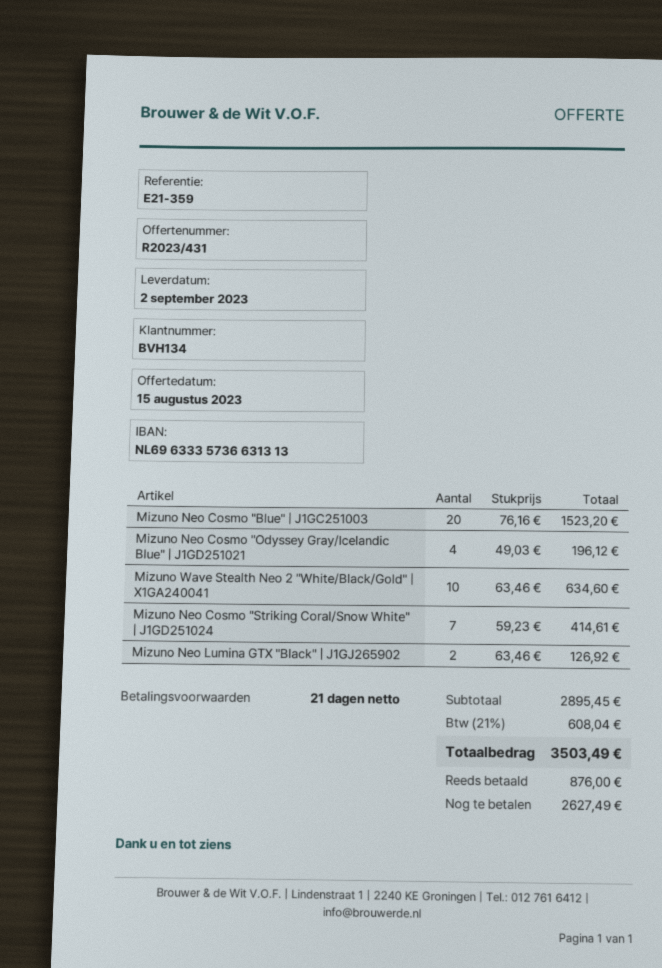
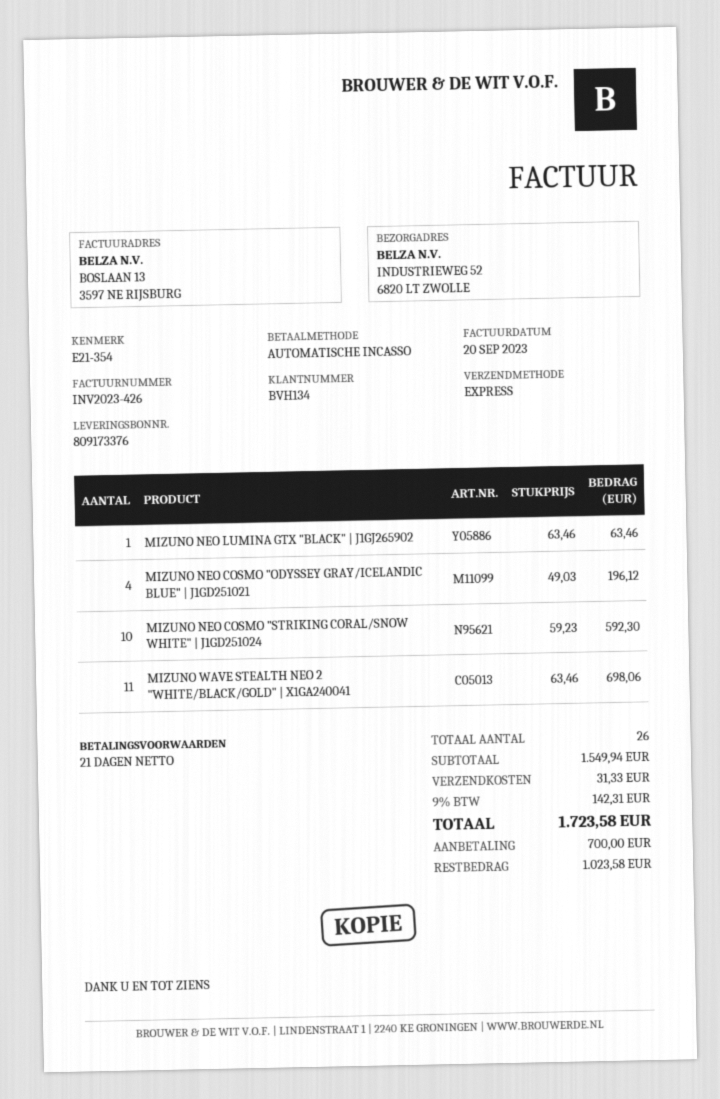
reference: E21-359 -> E21-354
Mizuno Neo Cosmo "Blue" | J1GC251003: 20 x 76.16 = 1523.20 -> none
Mizuno Wave Stealth Neo 2 "White/Black/Gold" | X1GA240041: 10 x 63.46 = 634.60 -> 11 x 63.46 = 698.06
Mizuno Neo Cosmo "Striking Coral/Snow White" | J1GD251024: 7 x 59.23 = 414.61 -> 10 x 59.23 = 592.30
Mizuno Neo Lumina GTX "Black" | J1GJ265902: 2 x 63.46 = 126.92 -> 1 x 63.46 = 63.46
subtotal: 2895.45 -> 1549.94
shipping: none -> 31.33
tax: 21% = 608.04 -> 9% = 142.31
total: 3503.49 -> 1723.58
deposit: 876.00 -> 700.00
balance: 2627.49 -> 1023.58

